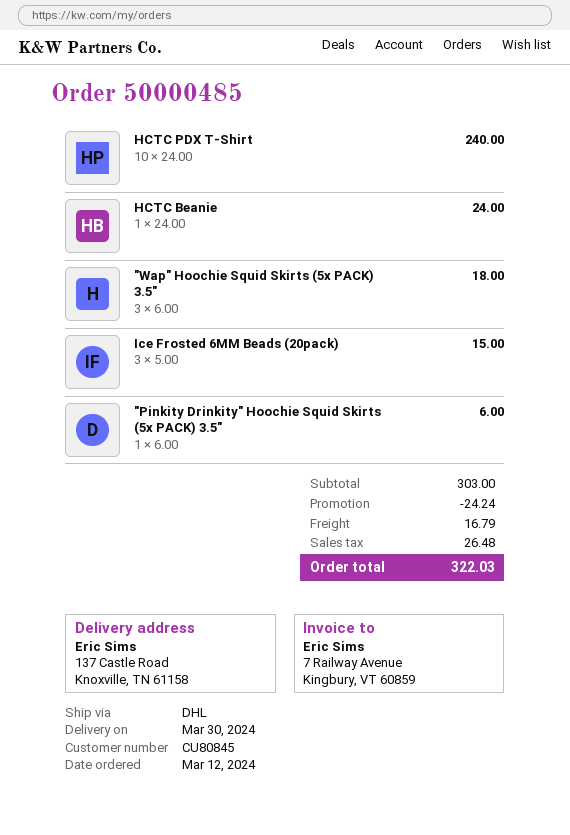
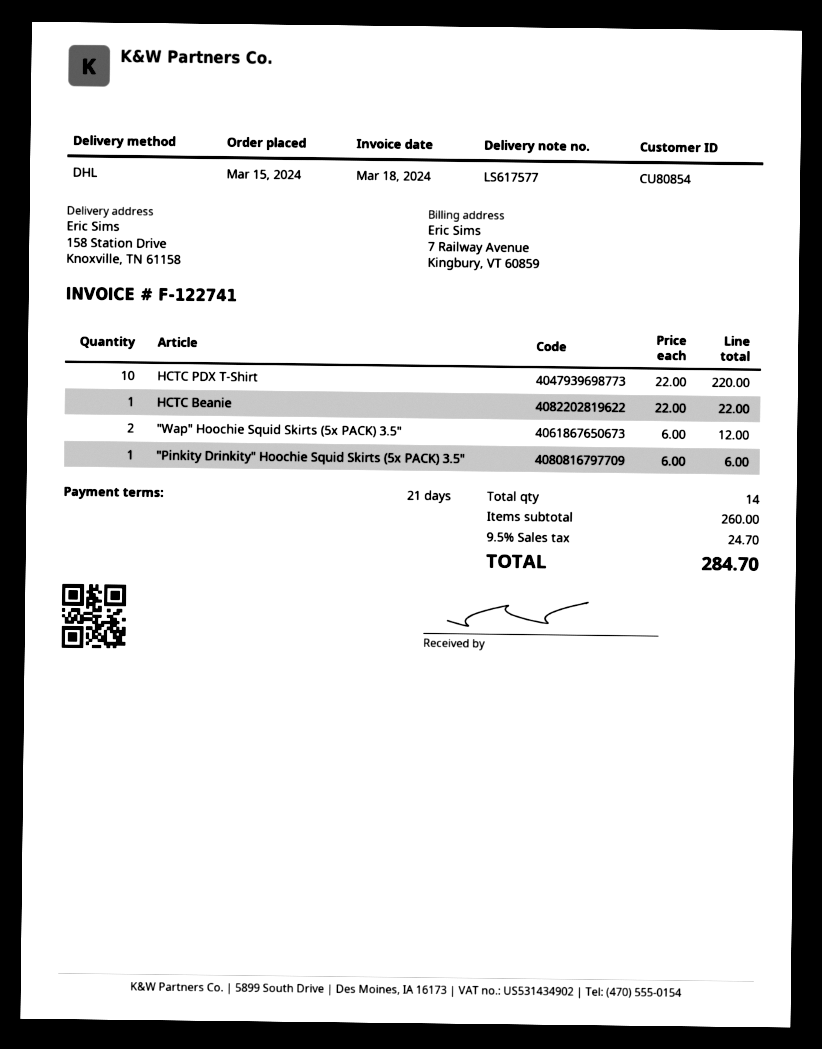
order date: 2024-03-12 -> 2024-03-15
customer number: CU80845 -> CU80854
ship to: 137 Castle Road, Knoxville, TN 61158 -> 158 Station Drive, Knoxville, TN 61158
HCTC PDX T-Shirt: 10 x 24.00 = 240.00 -> 10 x 22.00 = 220.00
HCTC Beanie: 1 x 24.00 = 24.00 -> 1 x 22.00 = 22.00
"Wap" Hoochie Squid Skirts (5x PACK) 3.5": 3 x 6.00 = 18.00 -> 2 x 6.00 = 12.00
Ice Frosted 6MM Beads (20pack): 3 x 5.00 = 15.00 -> none
subtotal: 303.00 -> 260.00
discount: 24.24 -> none
shipping: 16.79 -> none
tax: 26.48 -> 24.70
total: 322.03 -> 284.70

